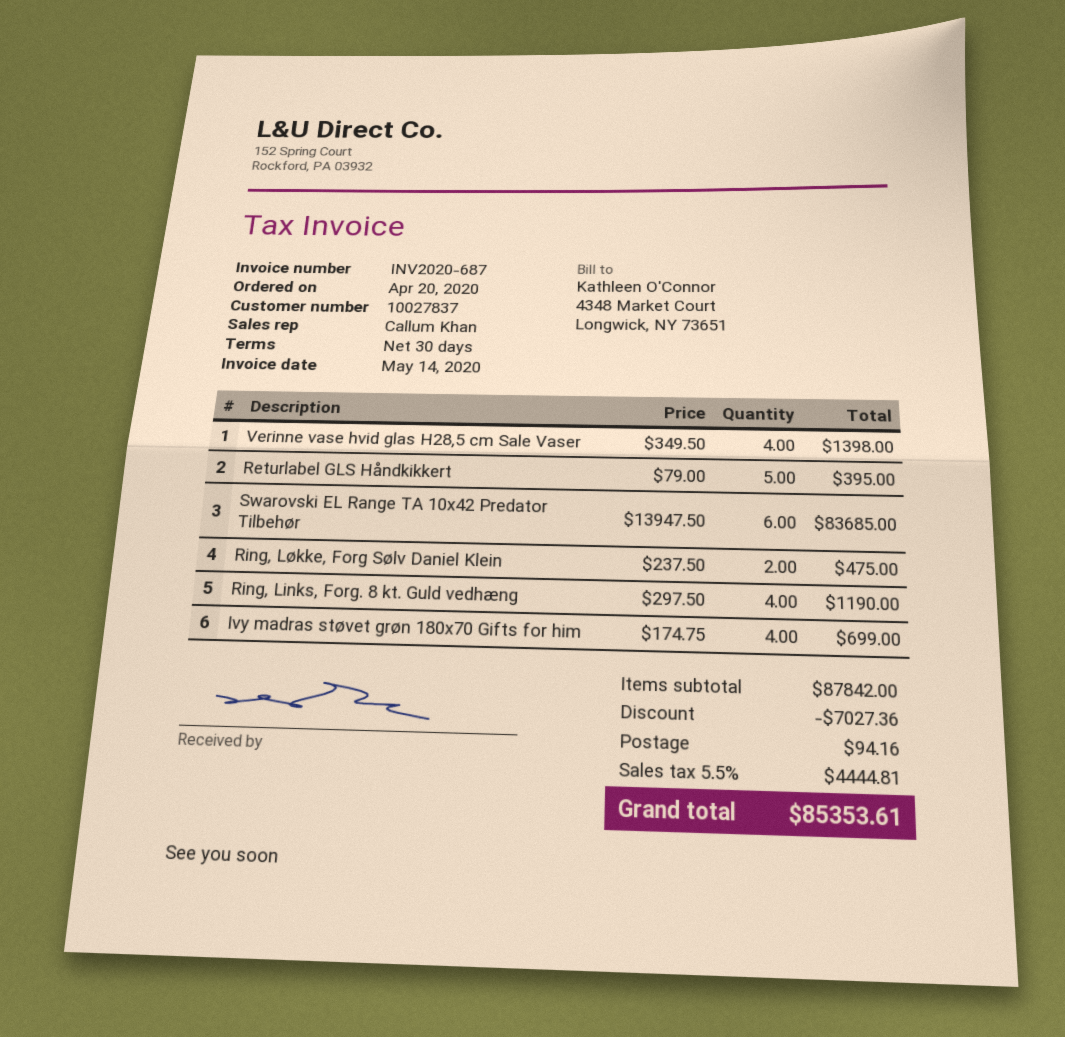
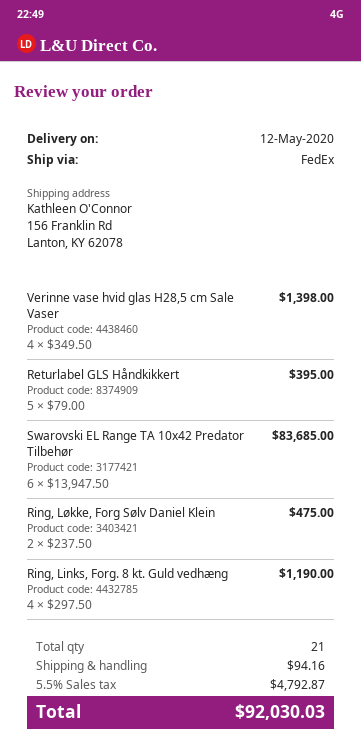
Ivy madras støvet grøn 180x70 Gifts for him: 4 x 174.75 = 699.00 -> none
discount: 7027.36 -> none
tax: 5.5% = 4444.81 -> 5.5% = 4792.87
total: 85353.61 -> 92030.03

